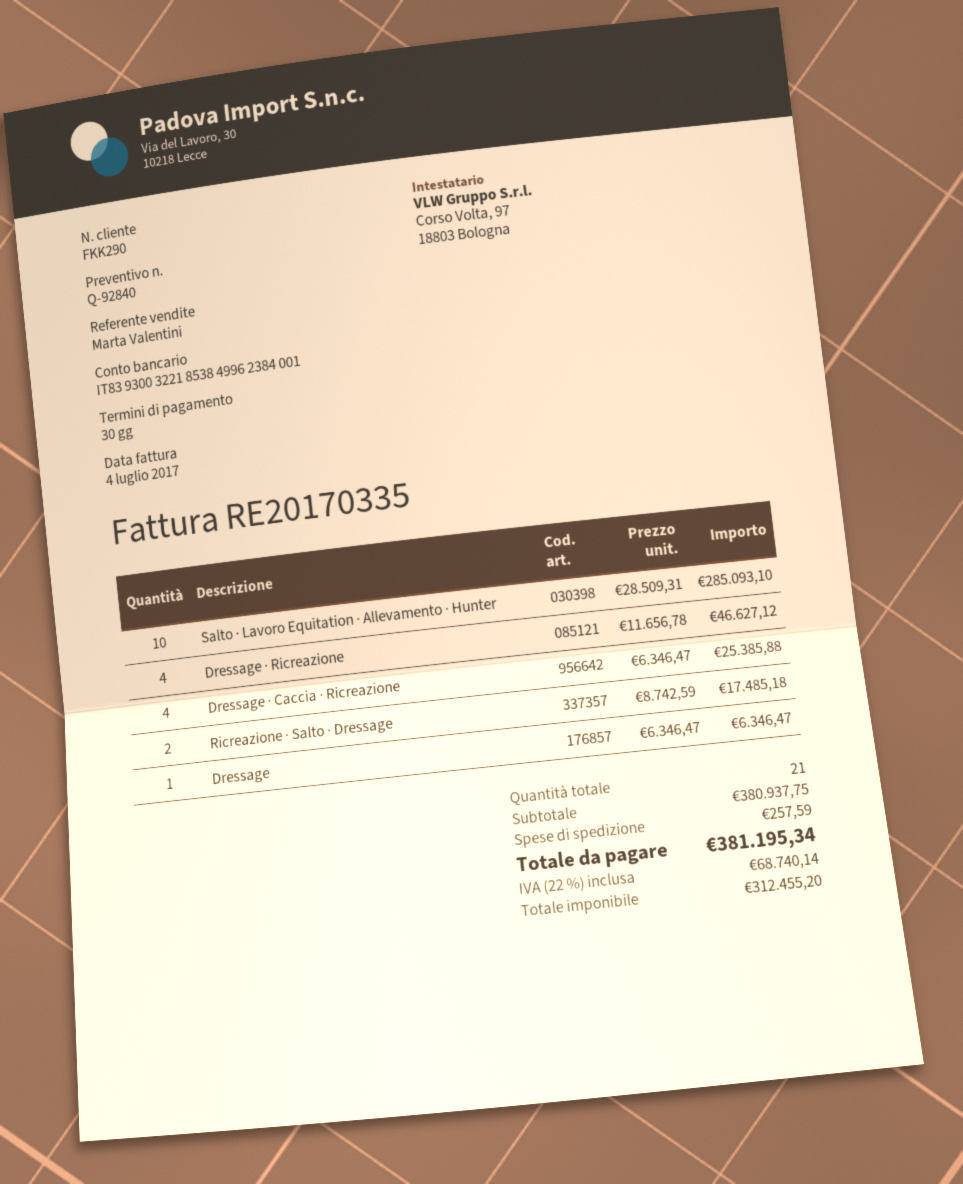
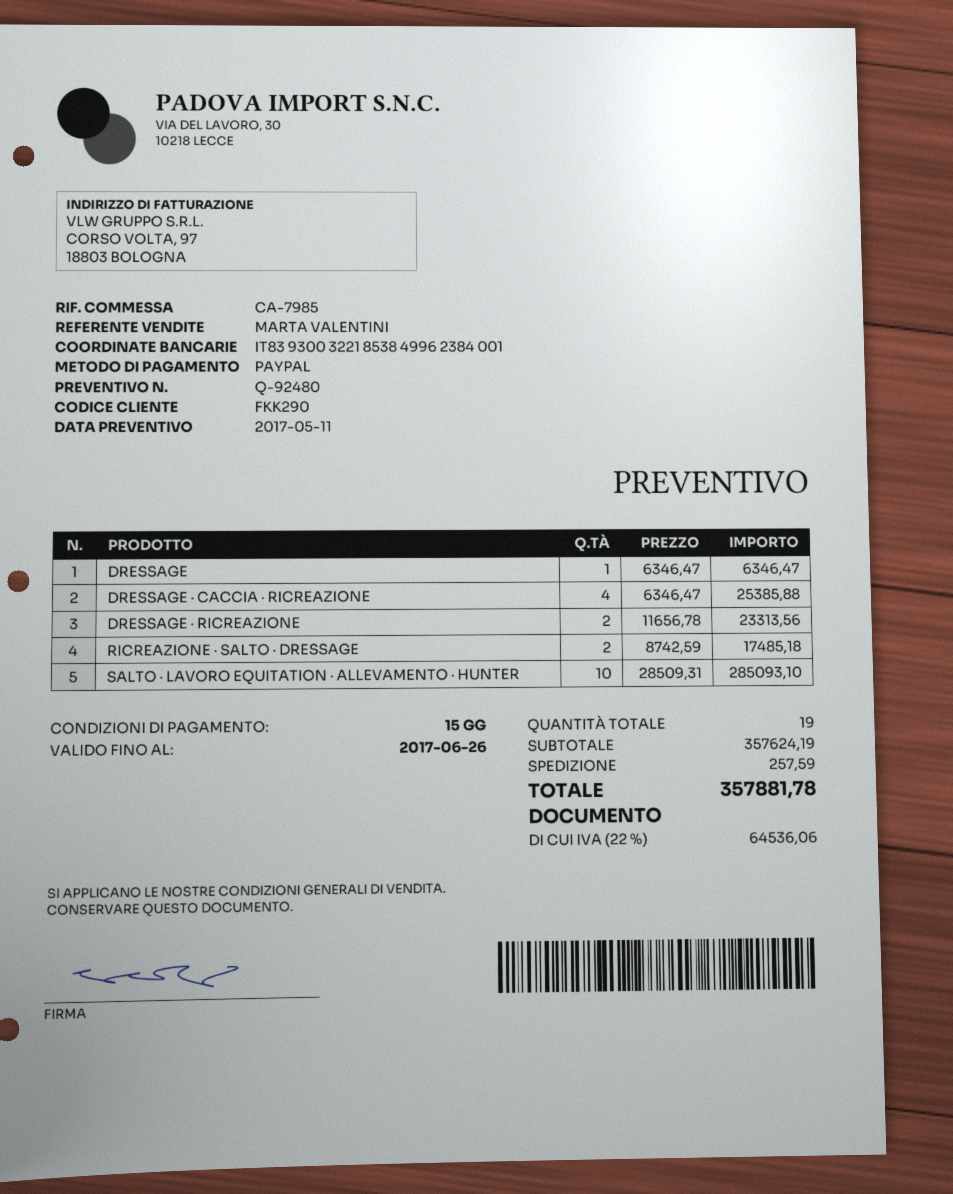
quote number: Q-92840 -> Q-92480
payment terms: 30 days -> 15 days
Dressage · Ricreazione: 4 x 11656.78 = 46627.12 -> 2 x 11656.78 = 23313.56
total quantity: 21 -> 19
subtotal: 380937.75 -> 357624.19
tax: 22% = 68740.14 -> 22% = 64536.06
total: 381195.34 -> 357881.78

